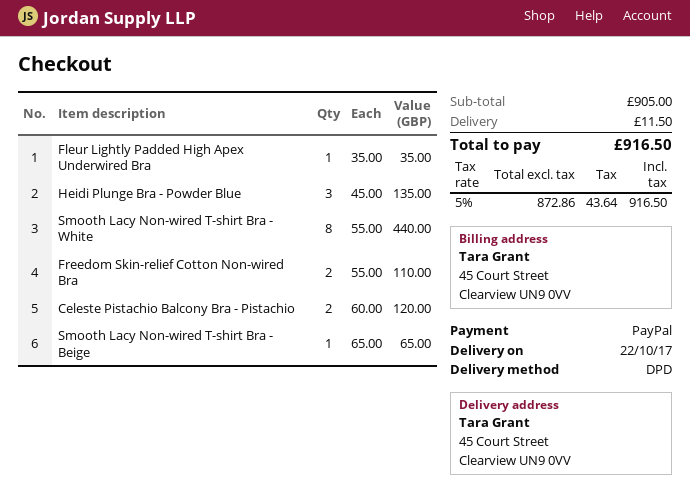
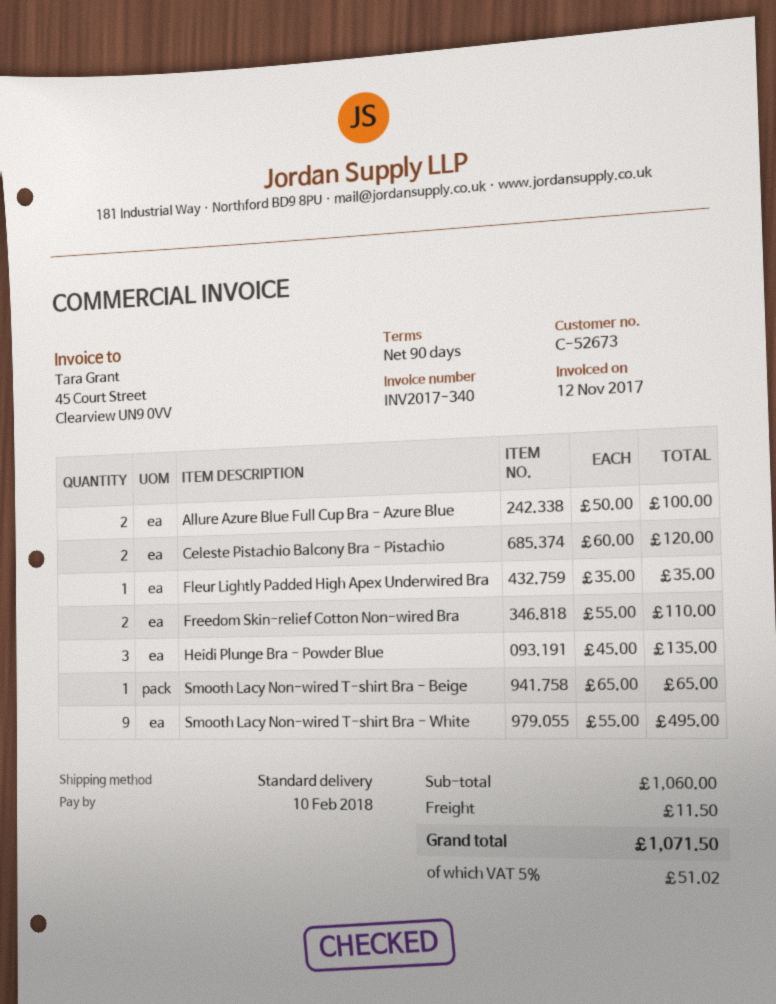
shipping method: DPD -> standard
Smooth Lacy Non-wired T-shirt Bra - White: 8 x 55.00 = 440.00 -> 9 x 55.00 = 495.00
Allure Azure Blue Full Cup Bra - Azure Blue: none -> 2 x 50.00 = 100.00
subtotal: 905.00 -> 1060.00
tax: 5% = 43.64 -> 5% = 51.02
total: 916.50 -> 1071.50

